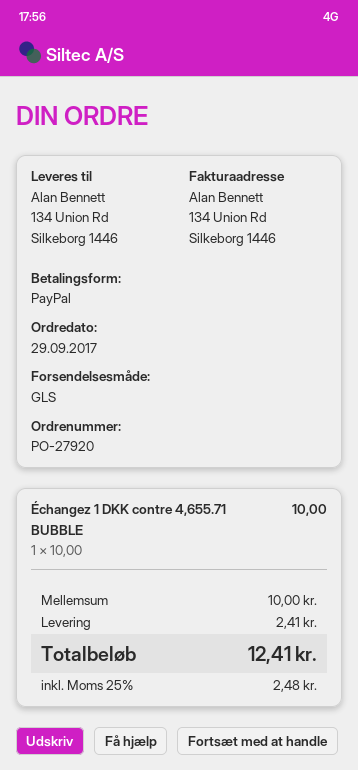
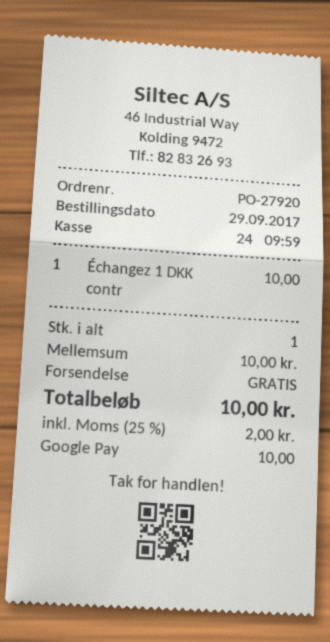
payment method: PayPal -> Google Pay
shipping: 2.41 -> 0.00
tax: 25% = 2.48 -> 25% = 2.00
total: 12.41 -> 10.00

